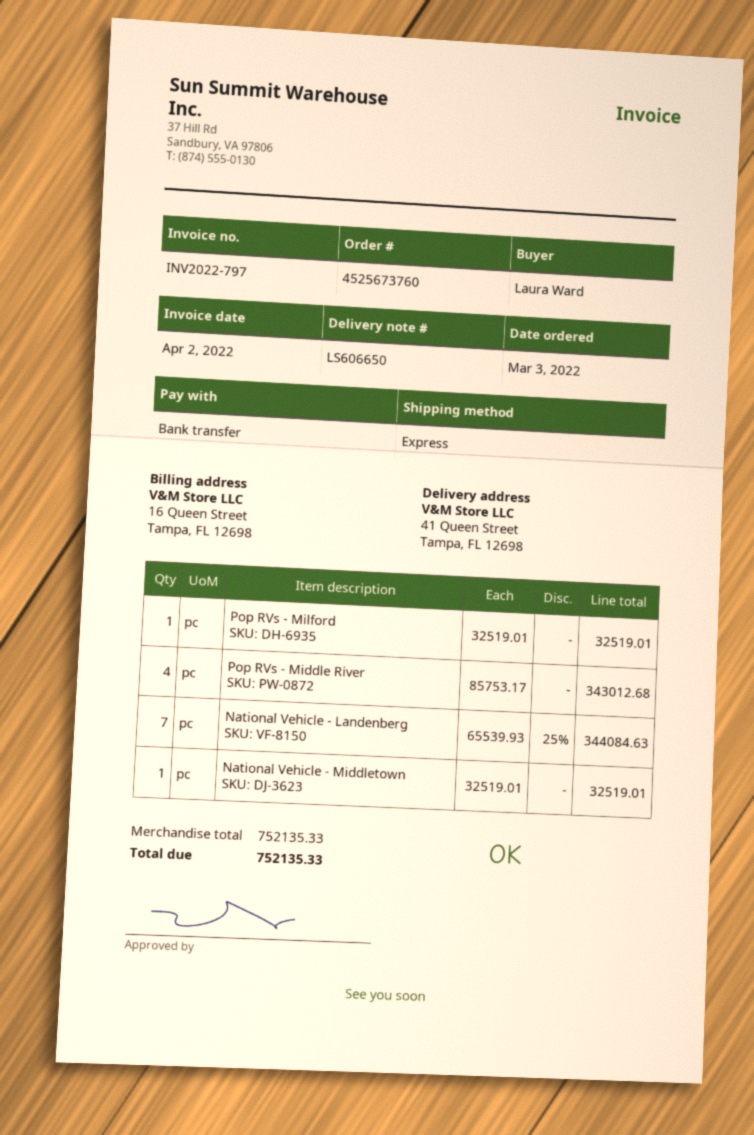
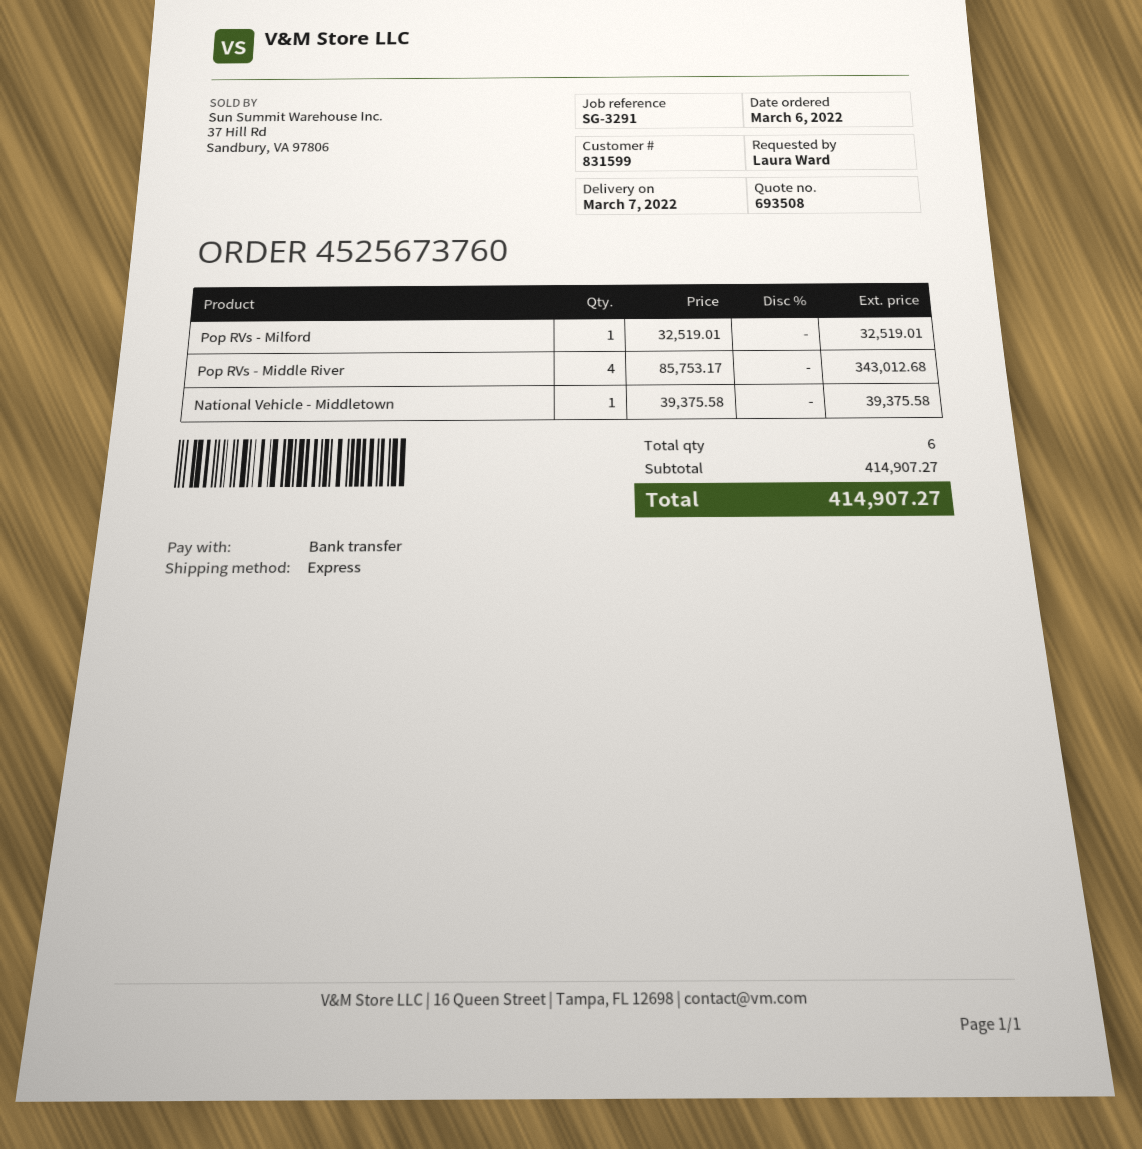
order date: 2022-03-03 -> 2022-03-06
National Vehicle - Landenberg: 7 x 65539.93 - 25% = 344084.63 -> none
National Vehicle - Middletown: 1 x 32519.01 = 32519.01 -> 1 x 39375.58 = 39375.58
subtotal: 752135.33 -> 414907.27
total: 752135.33 -> 414907.27

